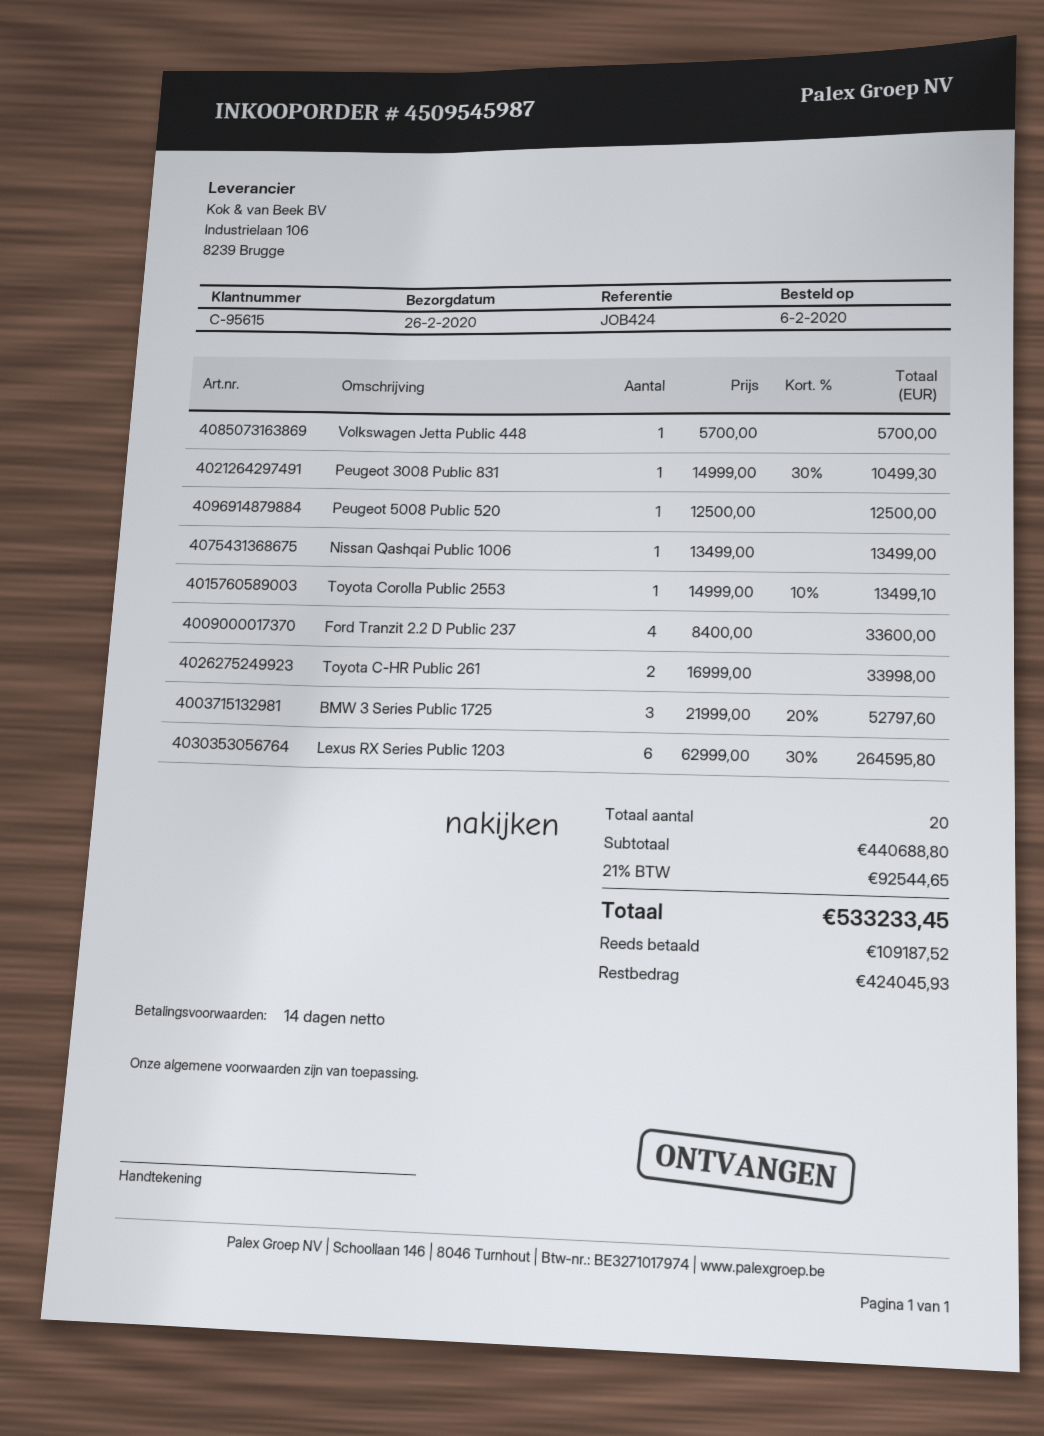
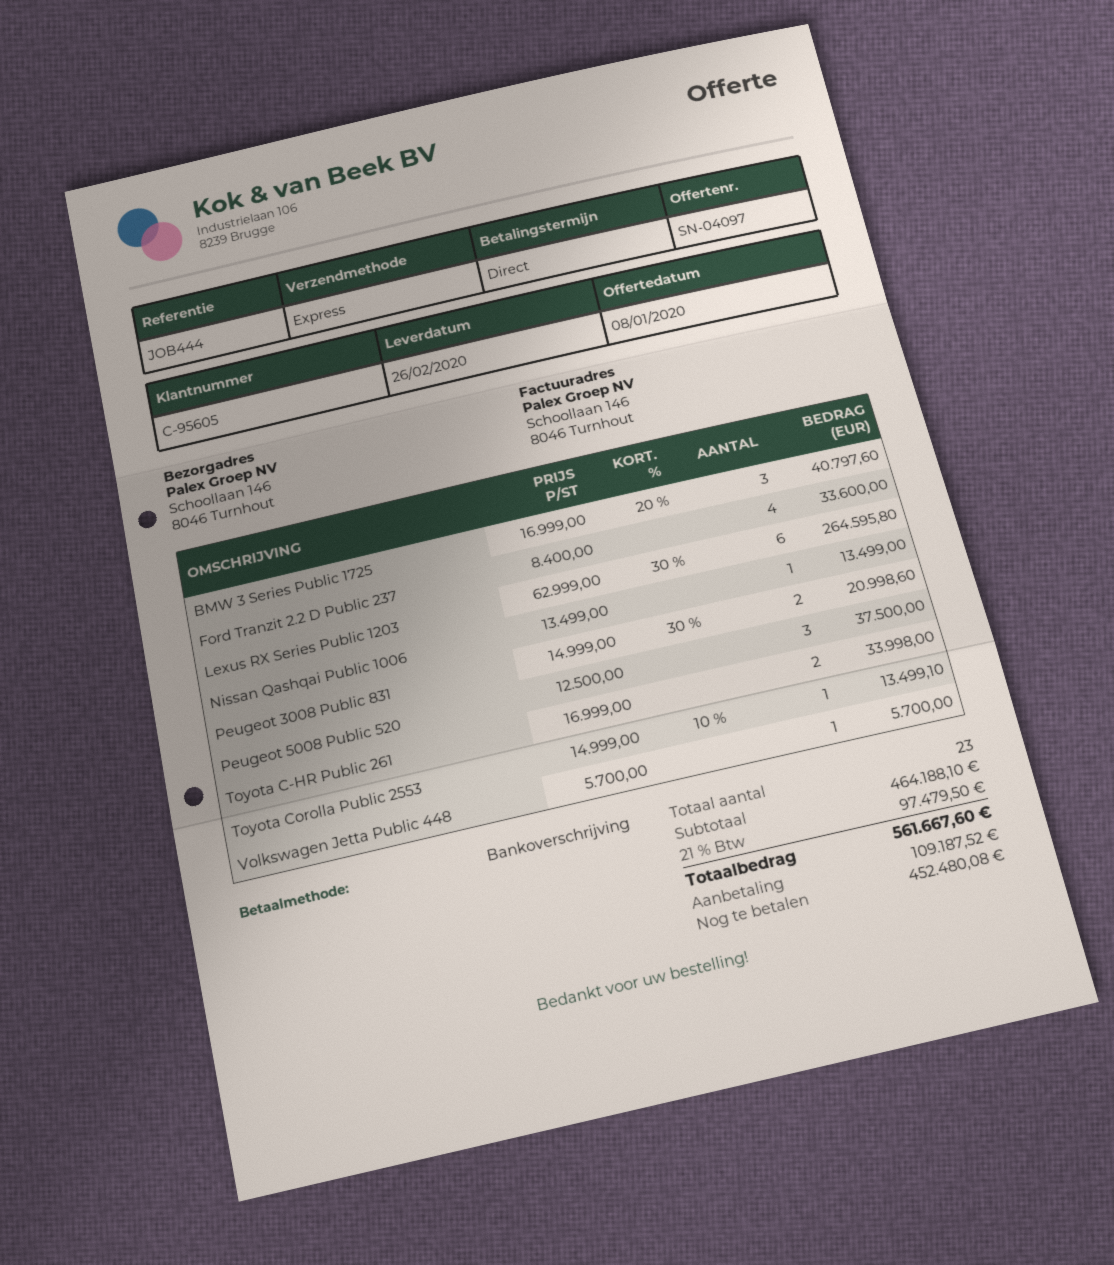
payment terms: 14 days -> on receipt
customer number: C-95615 -> C-95605
reference: JOB424 -> JOB444
Peugeot 3008 Public 831: 1 x 14999.00 - 30% = 10499.30 -> 2 x 14999.00 - 30% = 20998.60
Peugeot 5008 Public 520: 1 x 12500.00 = 12500.00 -> 3 x 12500.00 = 37500.00
BMW 3 Series Public 1725: 3 x 21999.00 - 20% = 52797.60 -> 3 x 16999.00 - 20% = 40797.60
total quantity: 20 -> 23
subtotal: 440688.80 -> 464188.10
tax: 21% = 92544.65 -> 21% = 97479.50
total: 533233.45 -> 561667.60
balance: 424045.93 -> 452480.08

